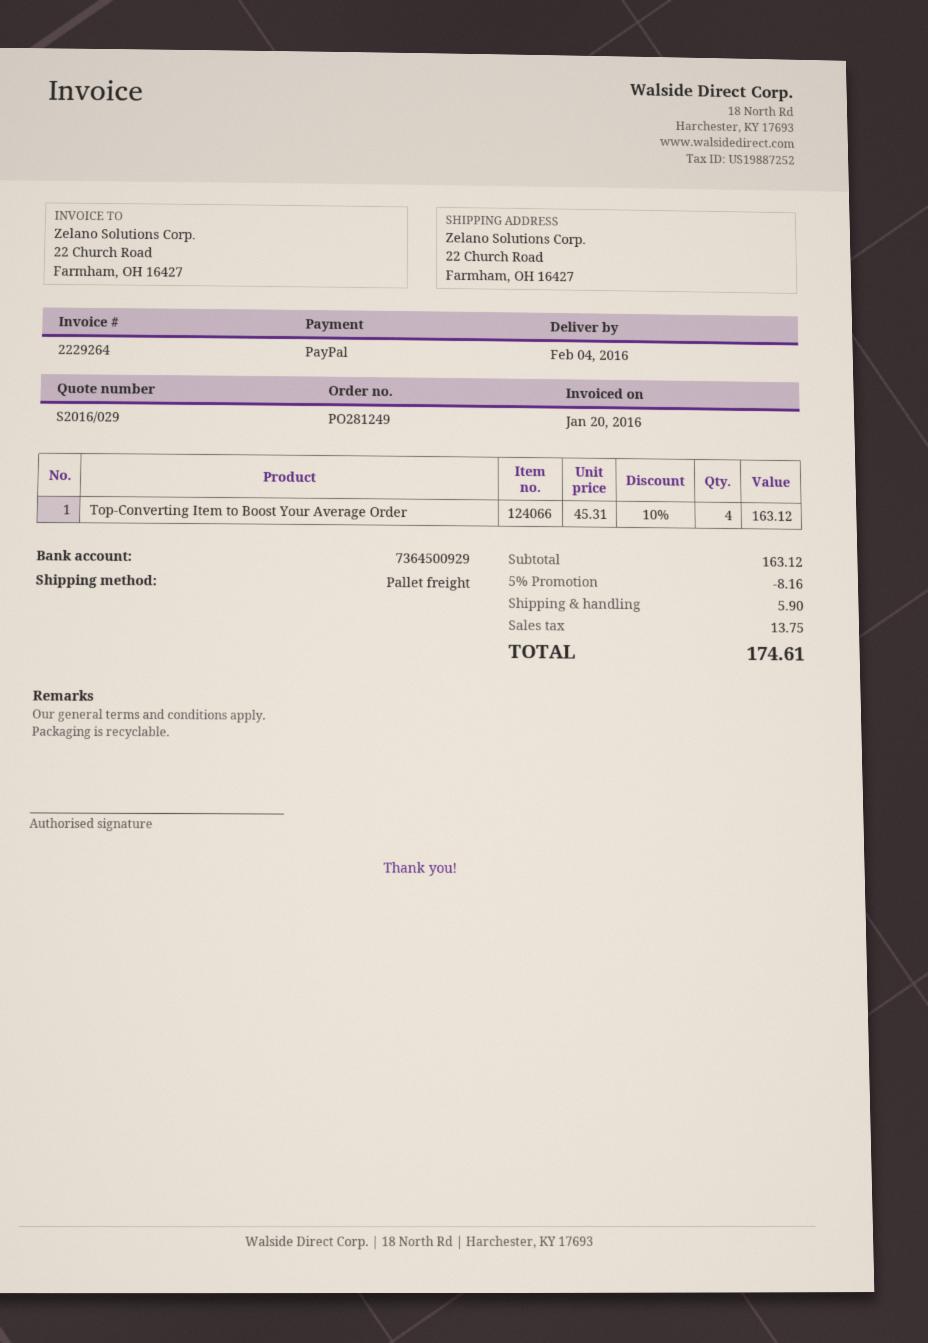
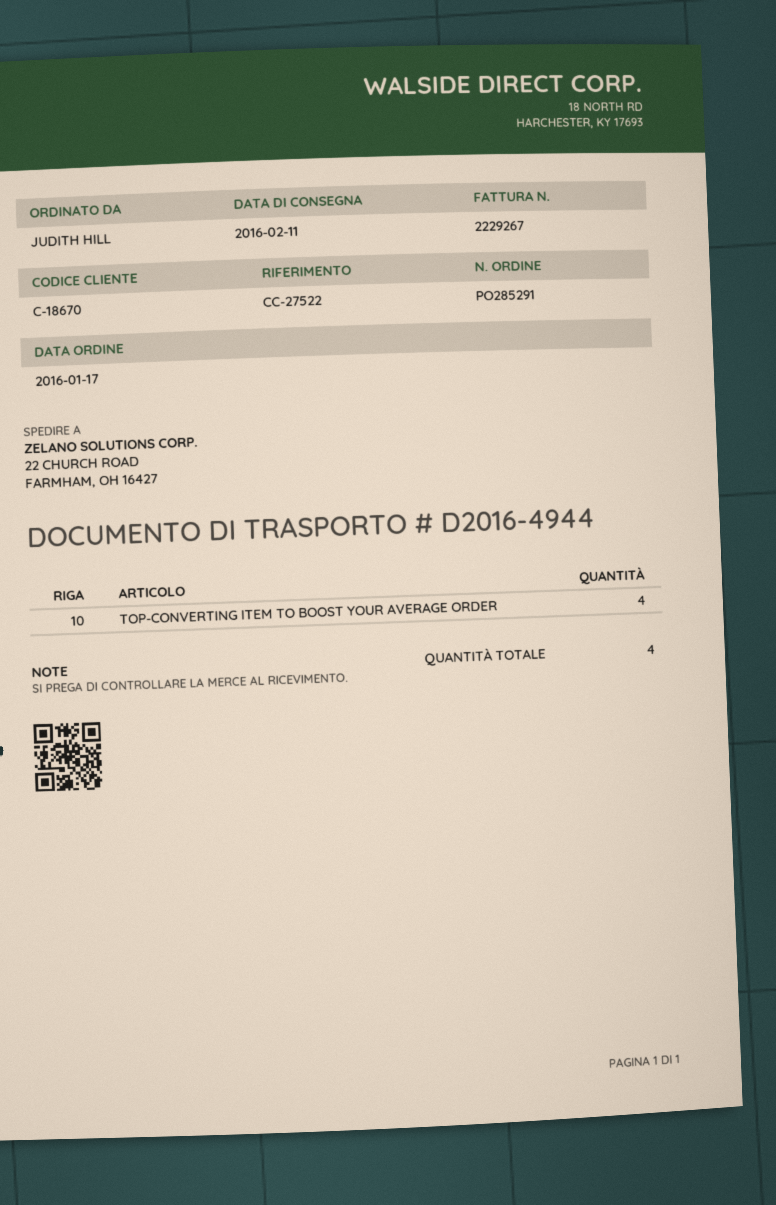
order number: PO281249 -> PO285291
delivery date: 2016-02-04 -> 2016-02-11
invoice number: 2229264 -> 2229267

